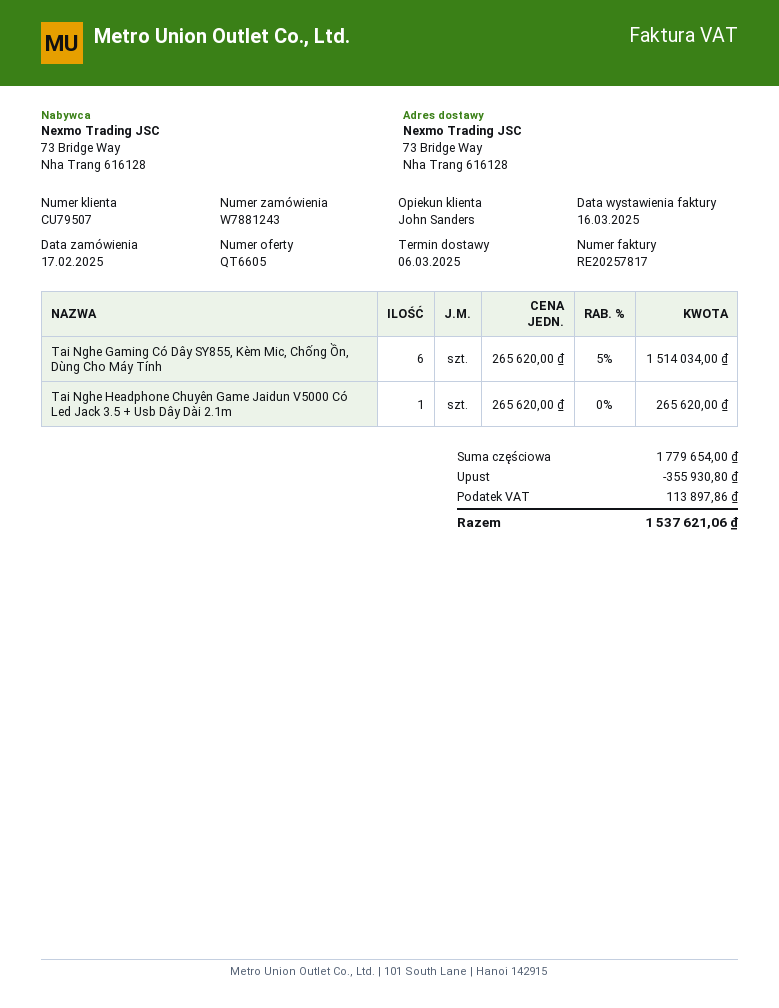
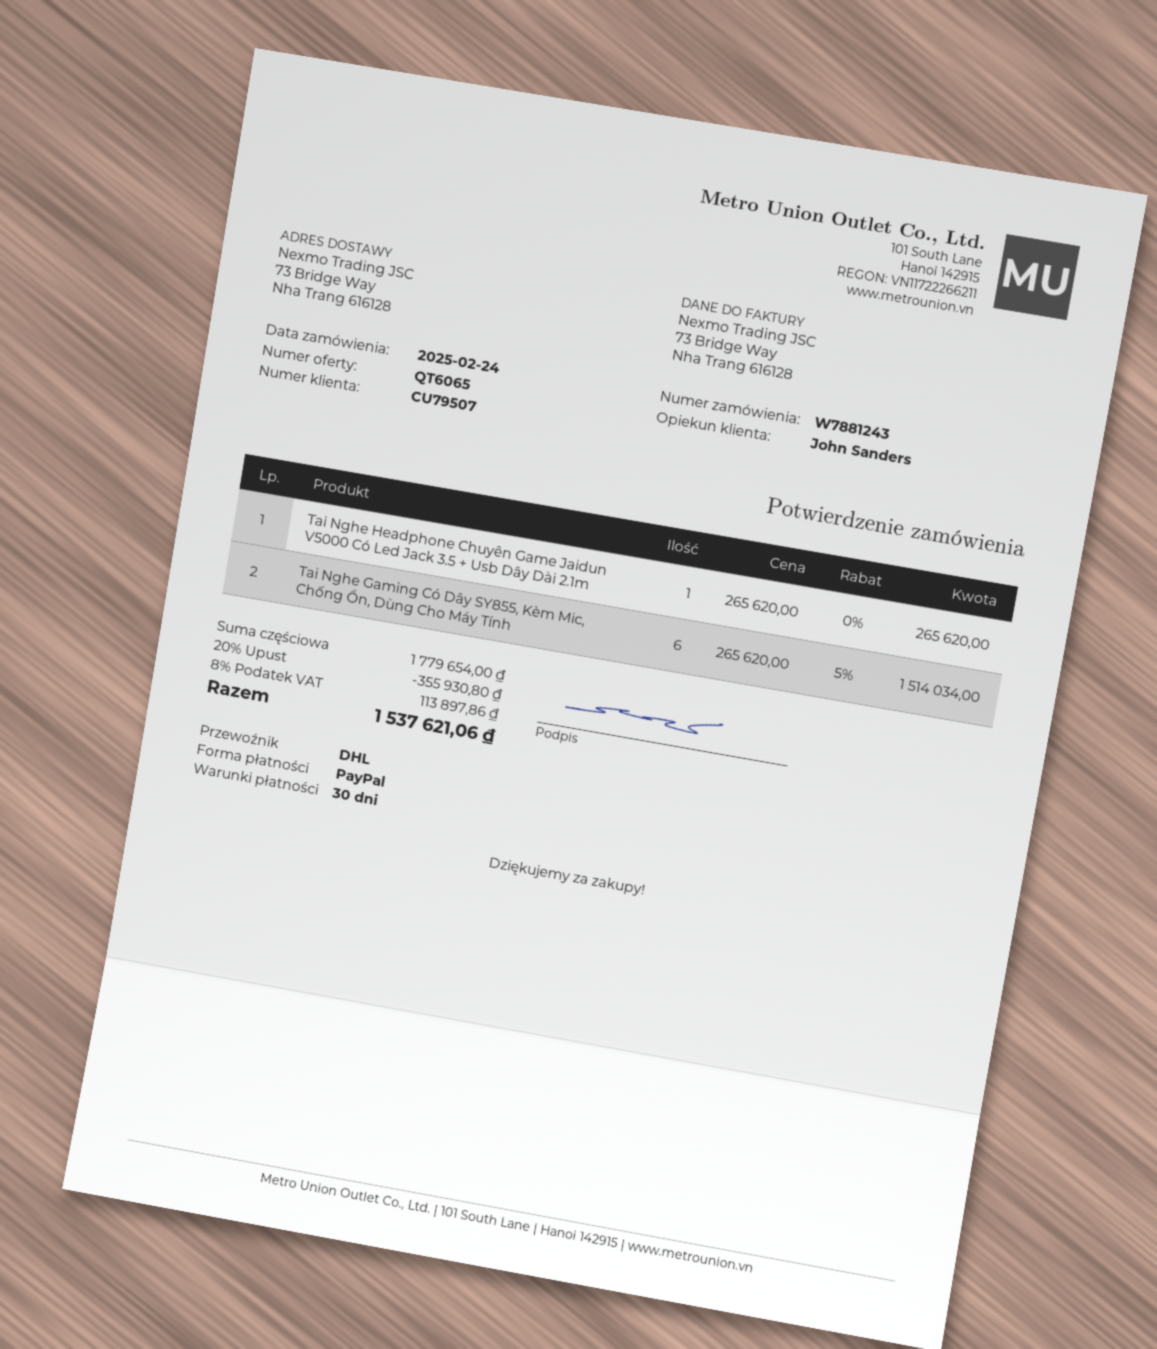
quote number: QT6605 -> QT6065
order date: 2025-02-17 -> 2025-02-24

